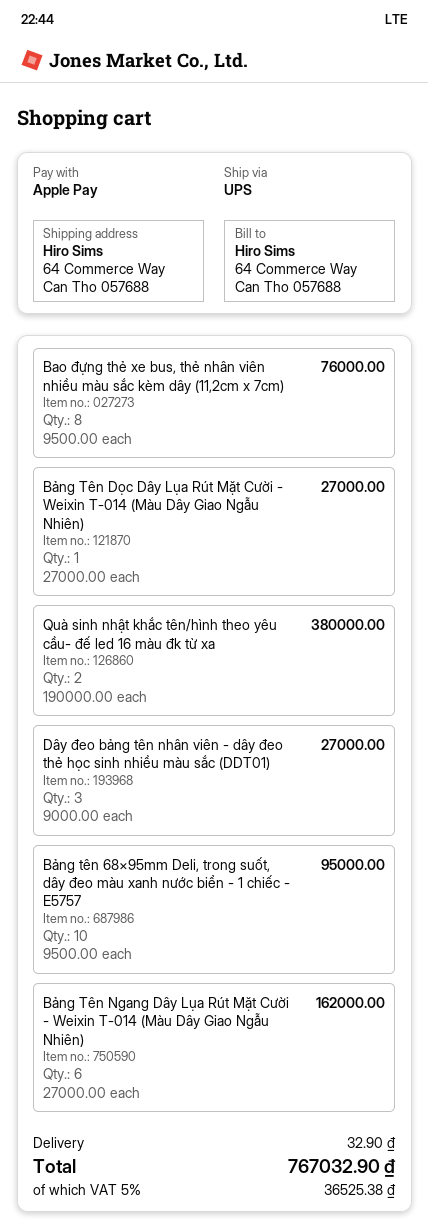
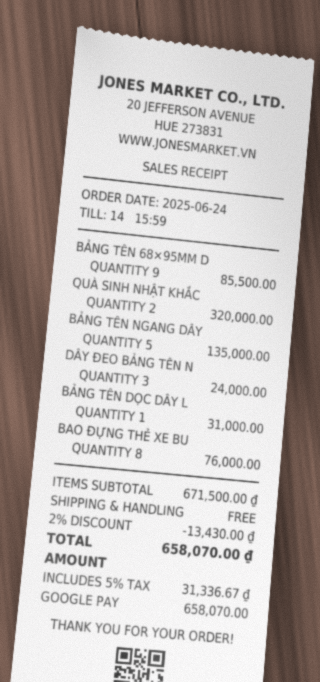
payment method: Apple Pay -> Google Pay
Bảng Tên Dọc Dây Lụa Rút Mặt Cười - Weixin T-014 (Màu Dây Giao Ngẫu Nhiên): 1 for 27000.00 -> 1 for 31000.00
Quà sinh nhật khắc tên/hình theo yêu cầu- đế led 16 màu đk từ xa: 2 for 380000.00 -> 2 for 320000.00
Dây đeo bảng tên nhân viên - dây đeo thẻ học sinh nhiều màu sắc (DDT01): 3 for 27000.00 -> 3 for 24000.00
Bảng tên 68×95mm Deli, trong suốt, dây đeo màu xanh nước biển - 1 chiếc - E5757: 10 for 95000.00 -> 9 for 85500.00
Bảng Tên Ngang Dây Lụa Rút Mặt Cười - Weixin T-014 (Màu Dây Giao Ngẫu Nhiên): 6 for 162000.00 -> 5 for 135000.00
discount: none -> 2% = 13430.00
shipping: 32.90 -> 0.00
tax: 5% = 36525.38 -> 5% = 31336.67
total: 767032.90 -> 658070.00

